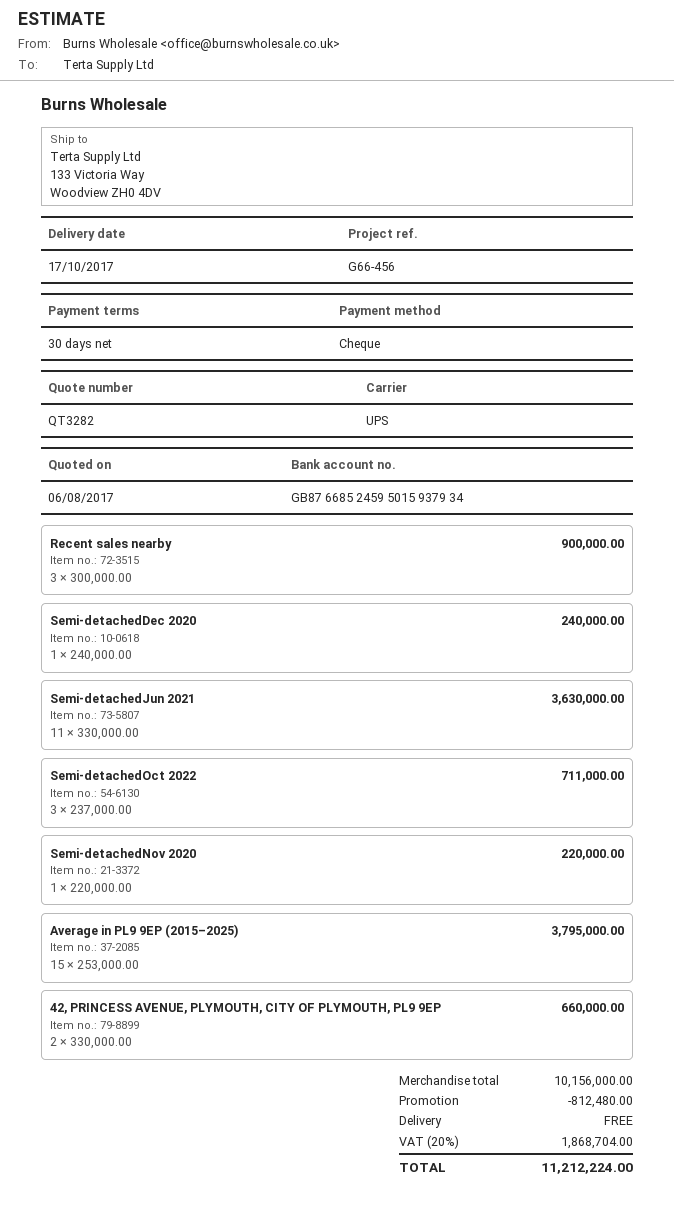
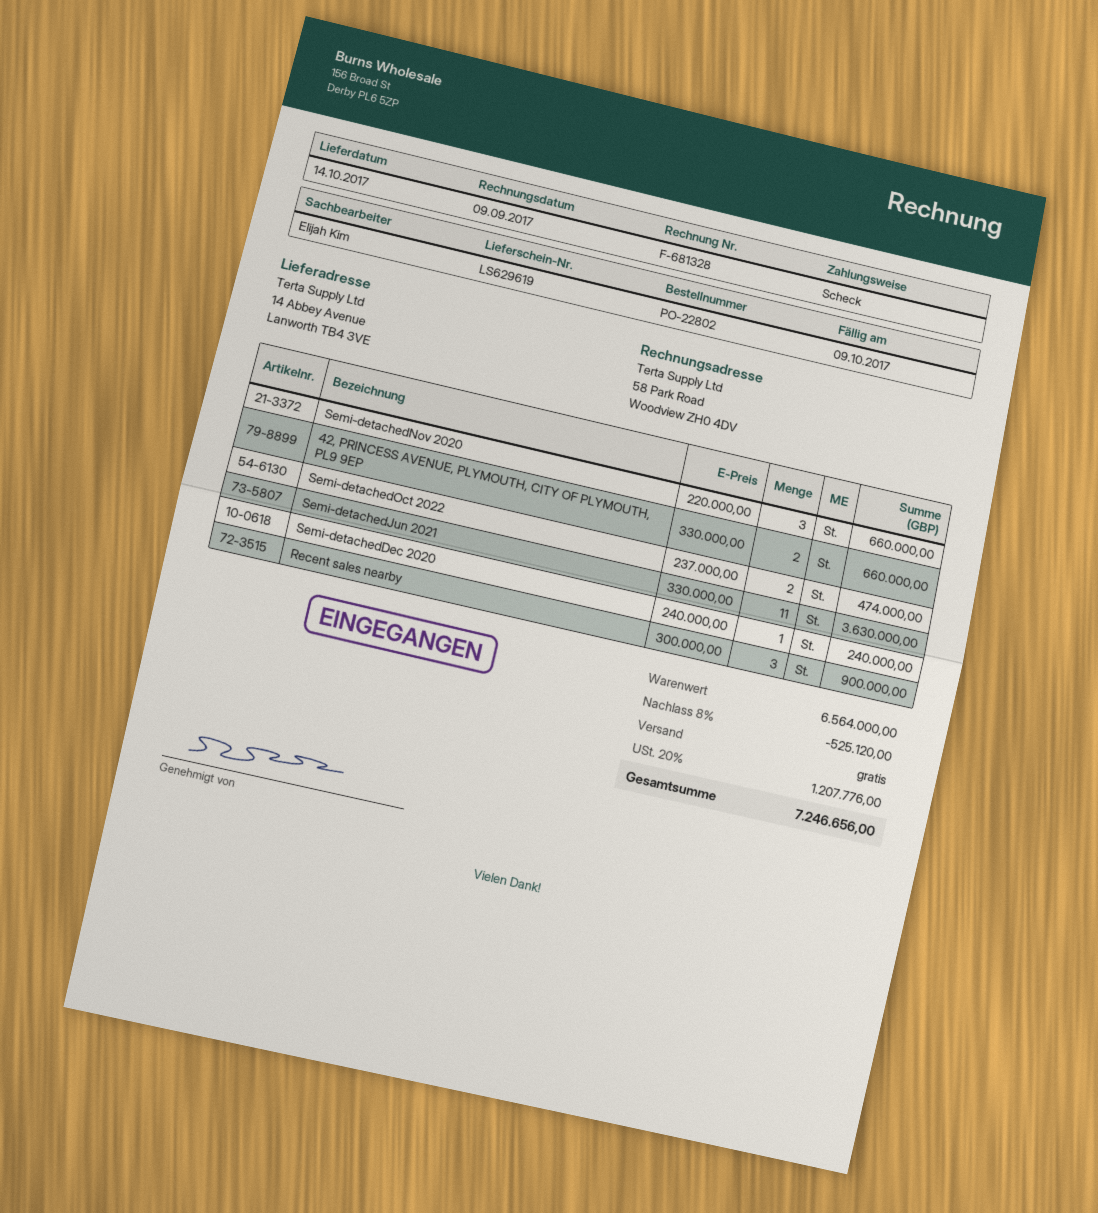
delivery date: 2017-10-17 -> 2017-10-14
ship to: 133 Victoria Way, Woodview ZH0 4DV -> 14 Abbey Avenue, Lanworth TB4 3VE
Semi-detachedOct 2022: 3 x 237000.00 = 711000.00 -> 2 x 237000.00 = 474000.00
Semi-detachedNov 2020: 1 x 220000.00 = 220000.00 -> 3 x 220000.00 = 660000.00
Average in PL9 9EP (2015–2025): 15 x 253000.00 = 3795000.00 -> none
subtotal: 10156000.00 -> 6564000.00
discount: 812480.00 -> 525120.00
tax: 20% = 1868704.00 -> 20% = 1207776.00
total: 11212224.00 -> 7246656.00

